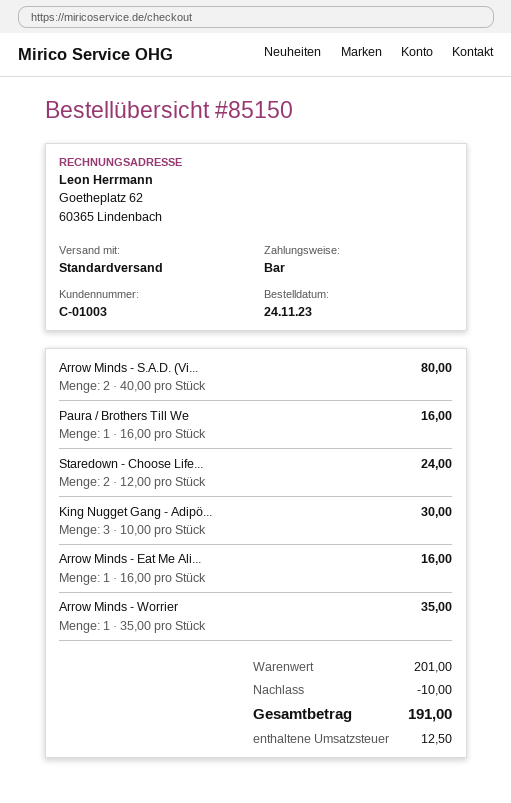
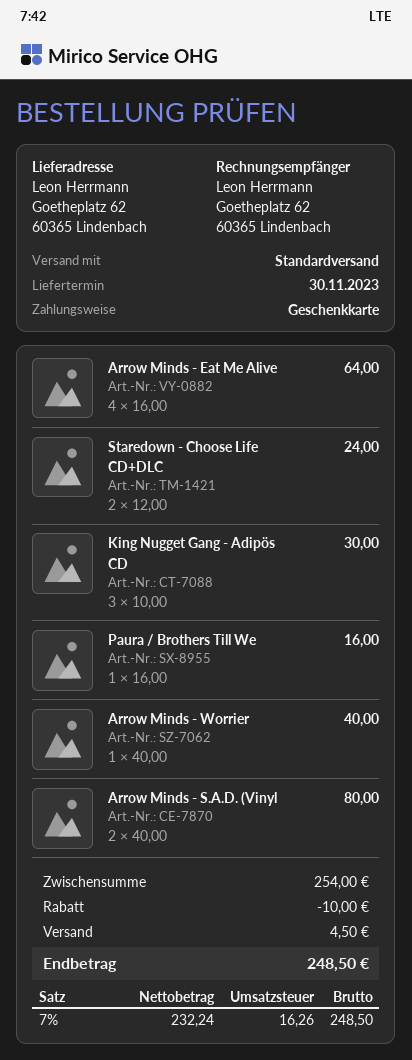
payment method: cash -> gift card
Arrow Minds - Eat Me Ali...: 1 x 16.00 = 16.00 -> 4 x 16.00 = 64.00
Arrow Minds - Worrier: 1 x 35.00 = 35.00 -> 1 x 40.00 = 40.00
subtotal: 201.00 -> 254.00
shipping: none -> 4.50
tax: 12.50 -> 16.26
total: 191.00 -> 248.50

